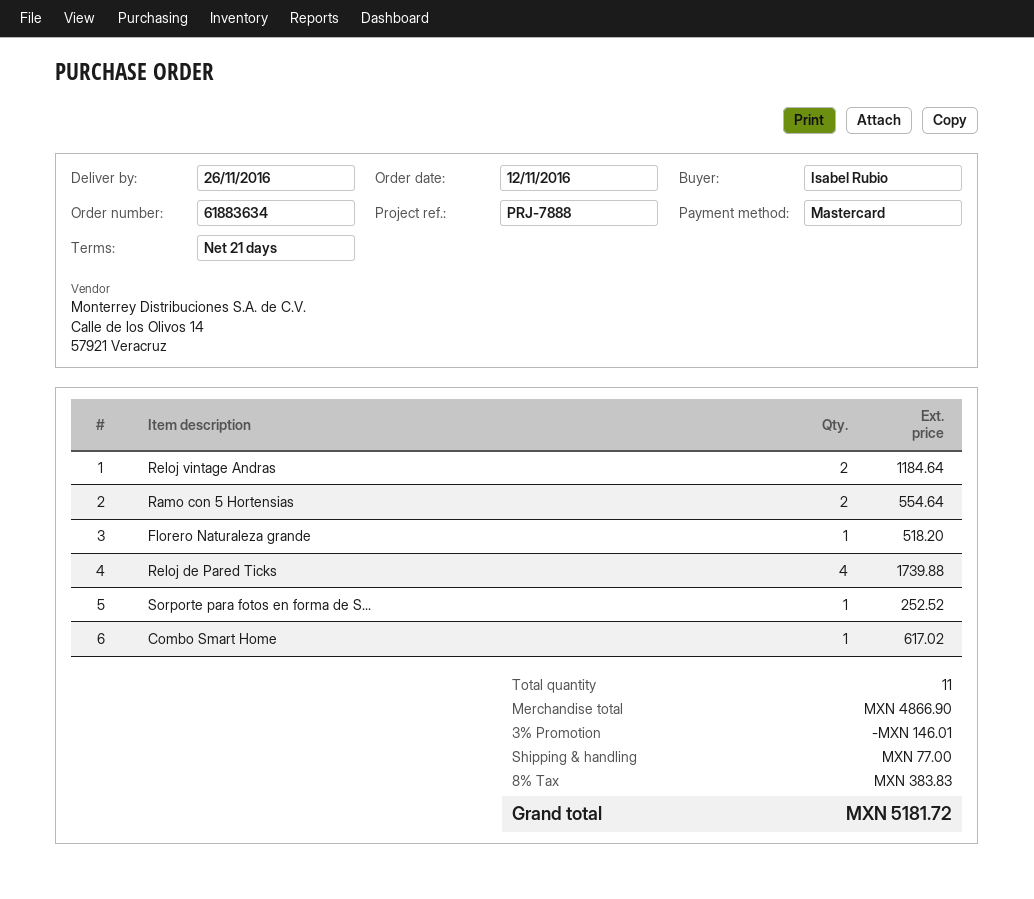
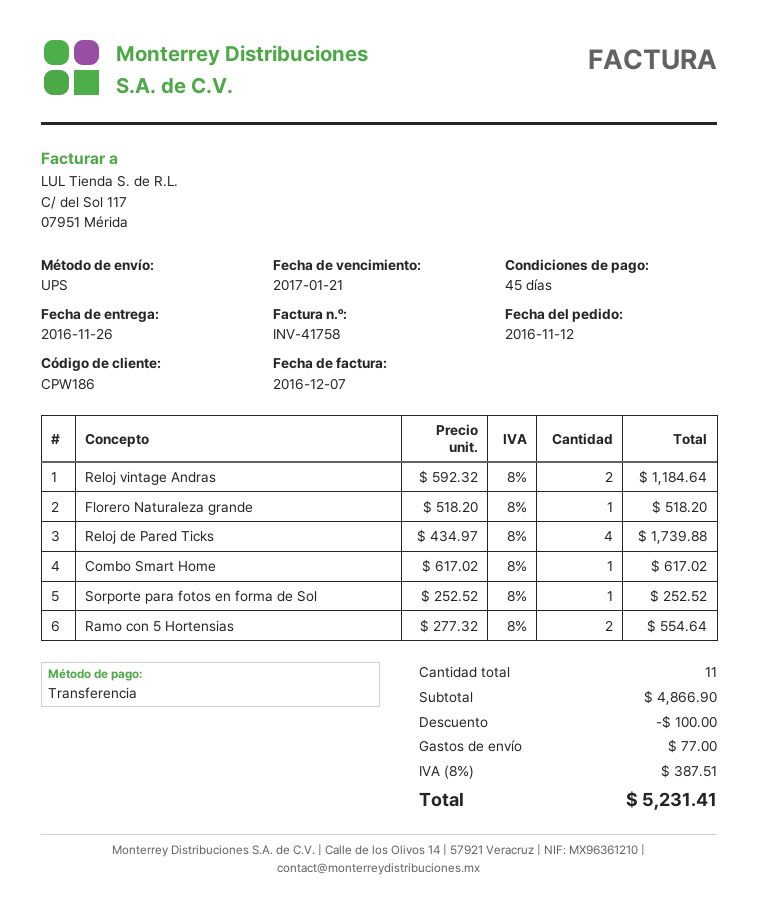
payment terms: 21 days -> 45 days
payment method: Mastercard -> bank transfer
discount: 146.01 -> 100.00
tax: 8% = 383.83 -> 8% = 387.51
total: 5181.72 -> 5231.41

